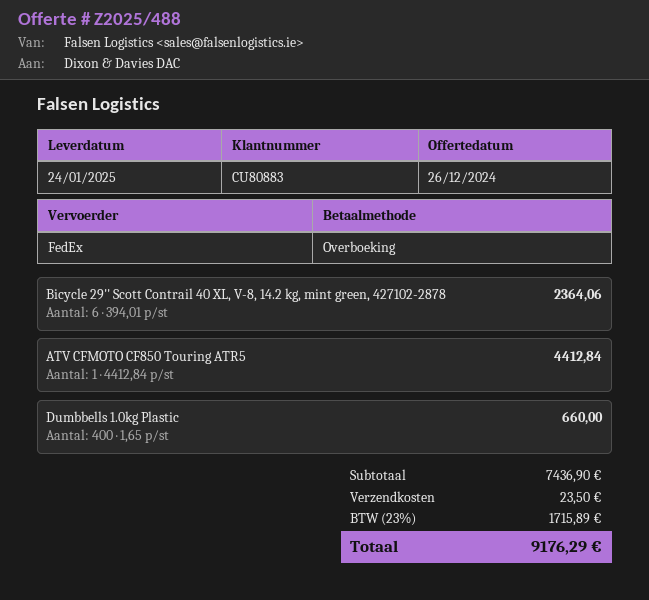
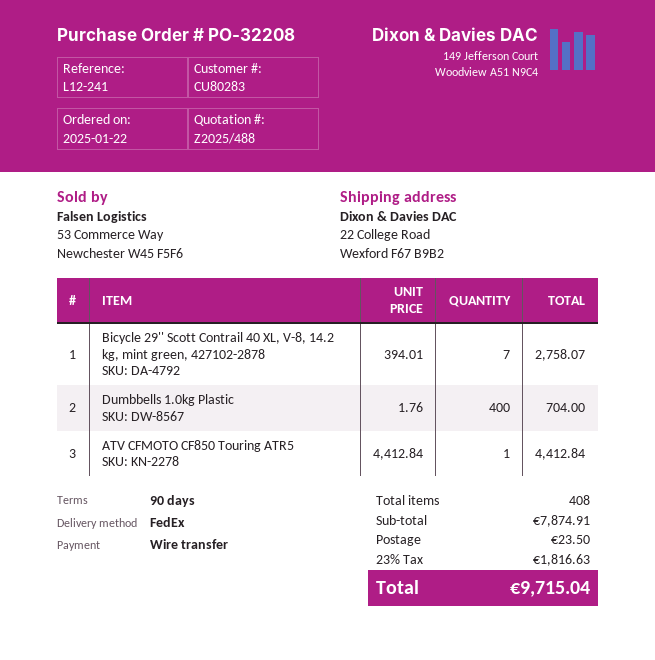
customer number: CU80883 -> CU80283
Bicycle 29'' Scott Contrail 40 XL, V-8, 14.2 kg, mint green, 427102-2878: 6 x 394.01 = 2364.06 -> 7 x 394.01 = 2758.07
Dumbbells 1.0kg Plastic: 400 x 1.65 = 660.00 -> 400 x 1.76 = 704.00
subtotal: 7436.90 -> 7874.91
tax: 23% = 1715.89 -> 23% = 1816.63
total: 9176.29 -> 9715.04

